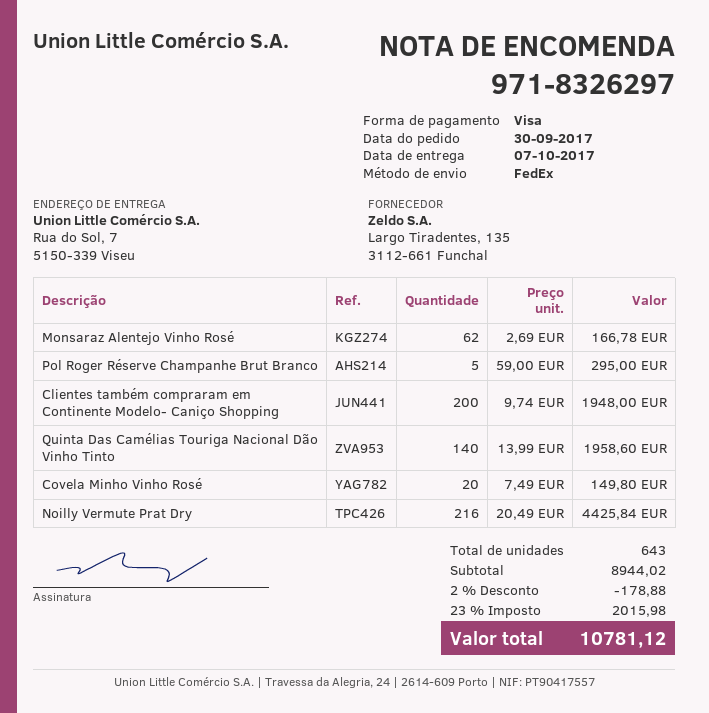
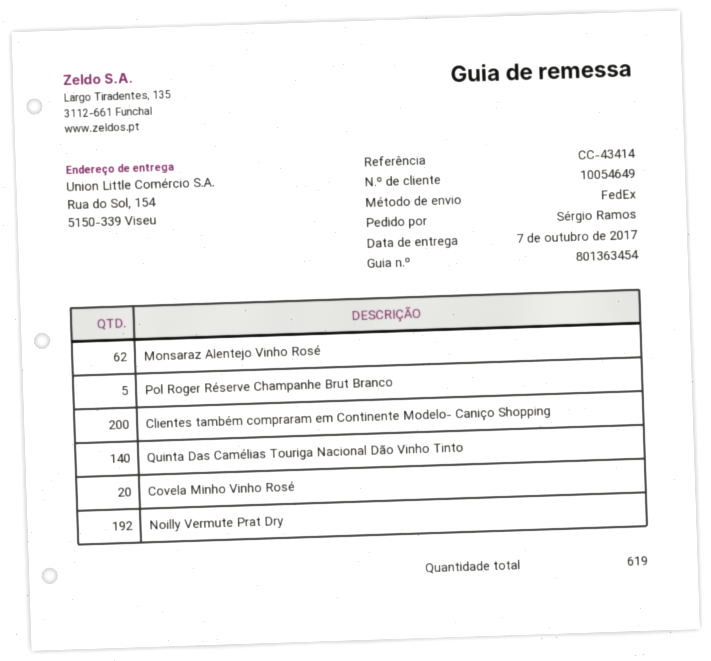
ship to: Rua do Sol, 7, 5150-339 Viseu -> Rua do Sol, 154, 5150-339 Viseu
Noilly Vermute Prat Dry: 216 -> 192
total quantity: 643 -> 619

